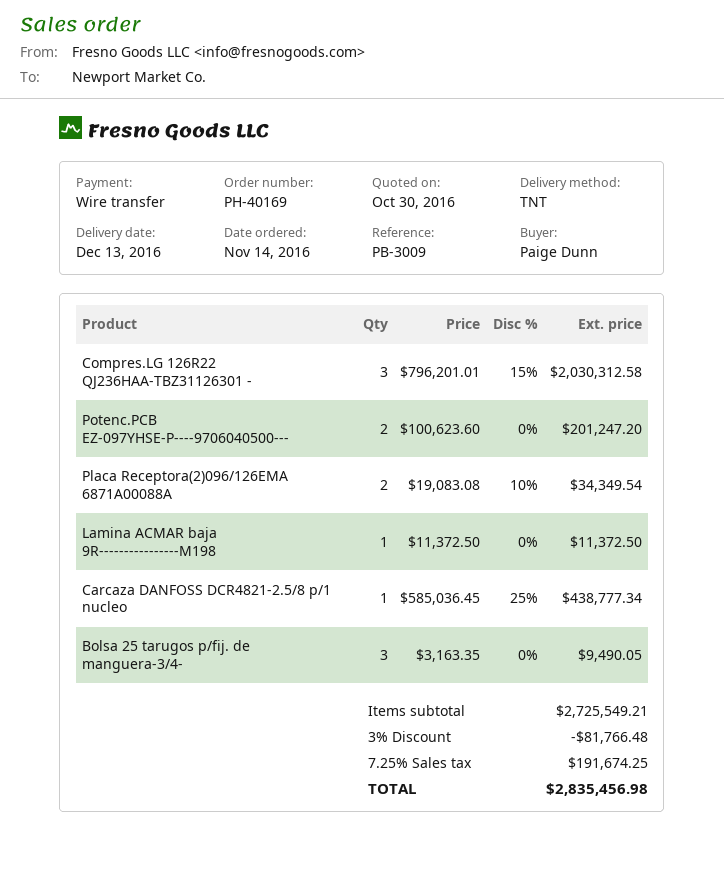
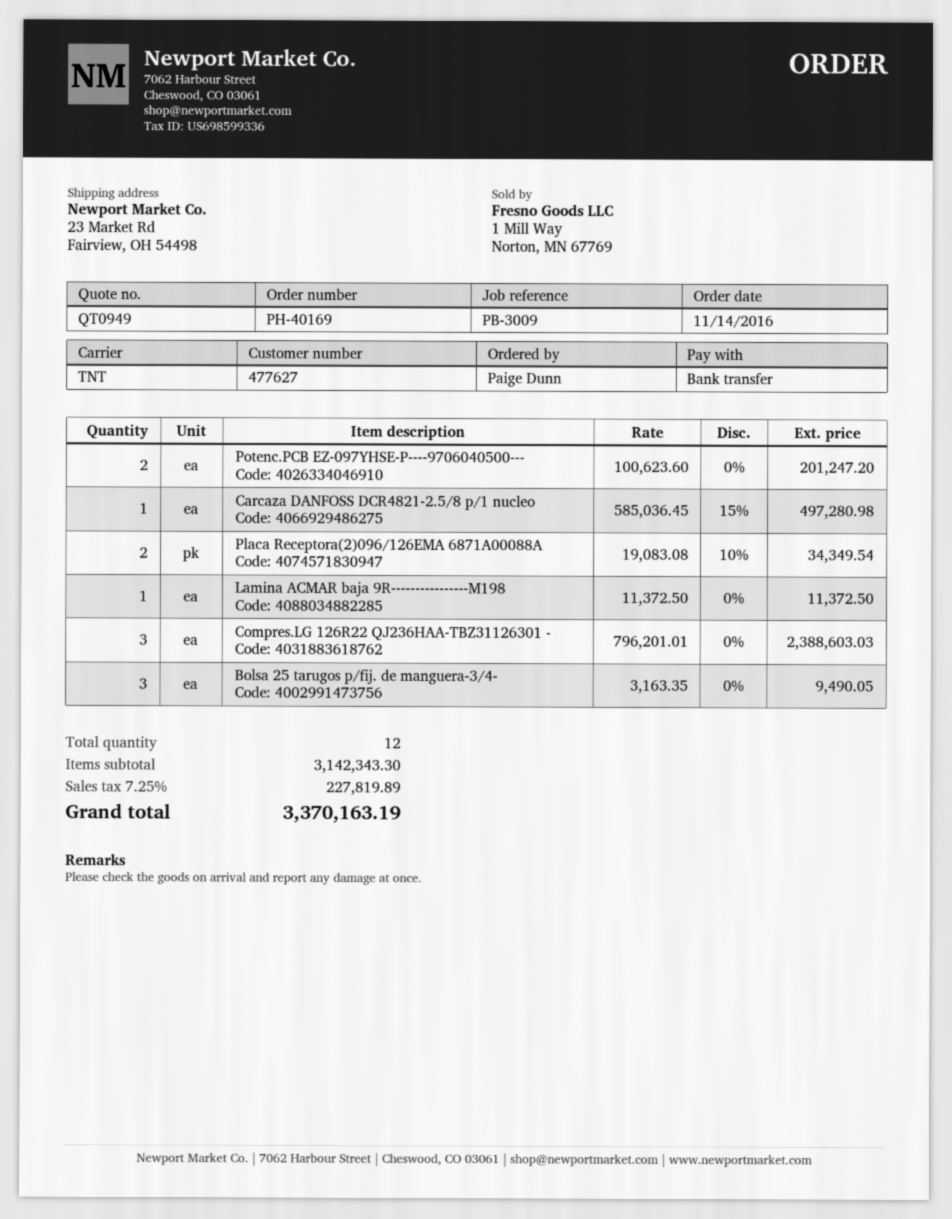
Compres.LG 126R22 QJ236HAA-TBZ31126301 -: 3 x 796201.01 - 15% = 2030312.58 -> 3 x 796201.01 = 2388603.03
Carcaza DANFOSS DCR4821-2.5/8 p/1 nucleo: 1 x 585036.45 - 25% = 438777.34 -> 1 x 585036.45 - 15% = 497280.98
subtotal: 2725549.21 -> 3142343.30
discount: 3% = 81766.48 -> none
tax: 7.25% = 191674.25 -> 7.25% = 227819.89
total: 2835456.98 -> 3370163.19

